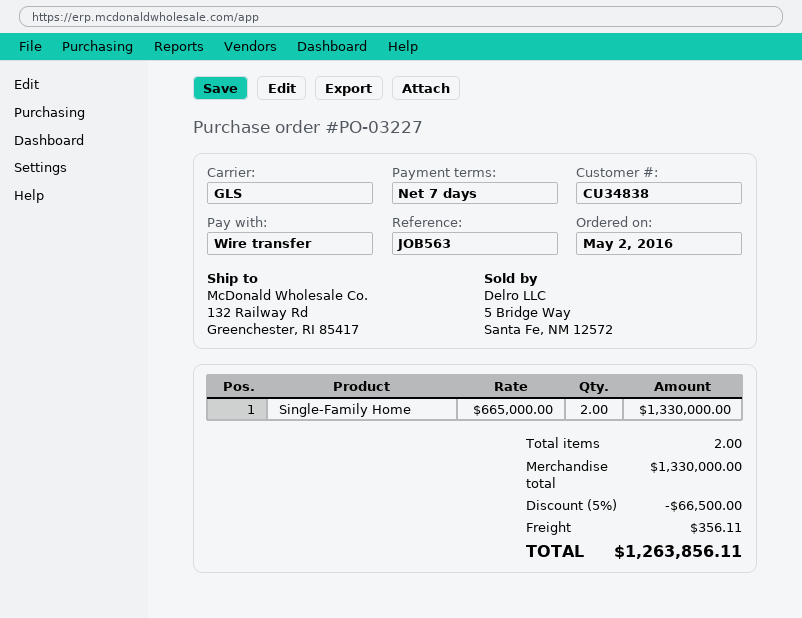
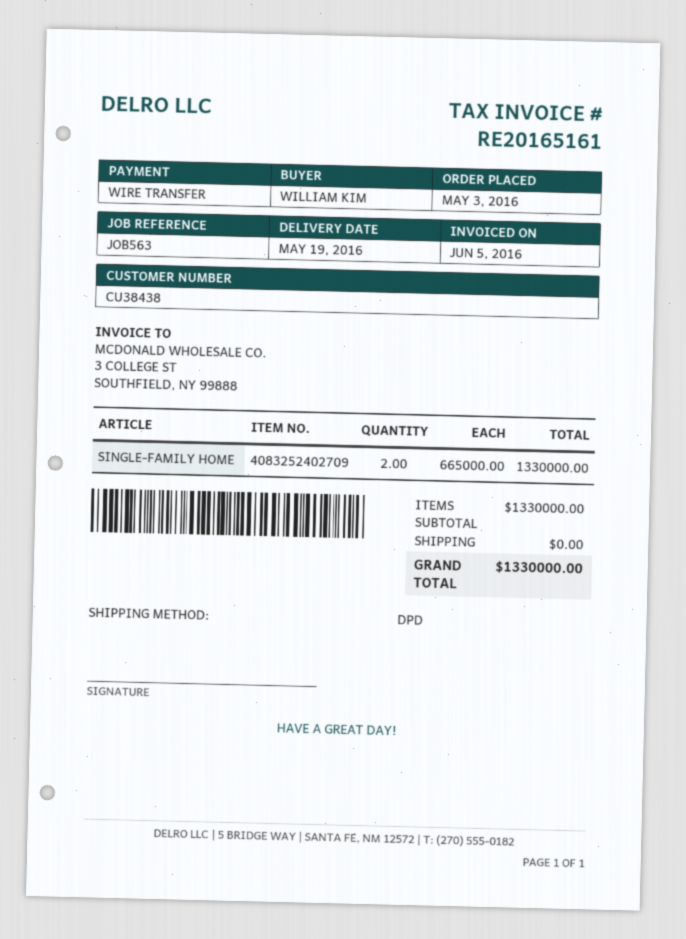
order date: 2016-05-02 -> 2016-05-03
customer number: CU34838 -> CU38438
shipping method: GLS -> DPD
discount: 5% = 66500.00 -> none
shipping: 356.11 -> 0.00
total: 1263856.11 -> 1330000.00

